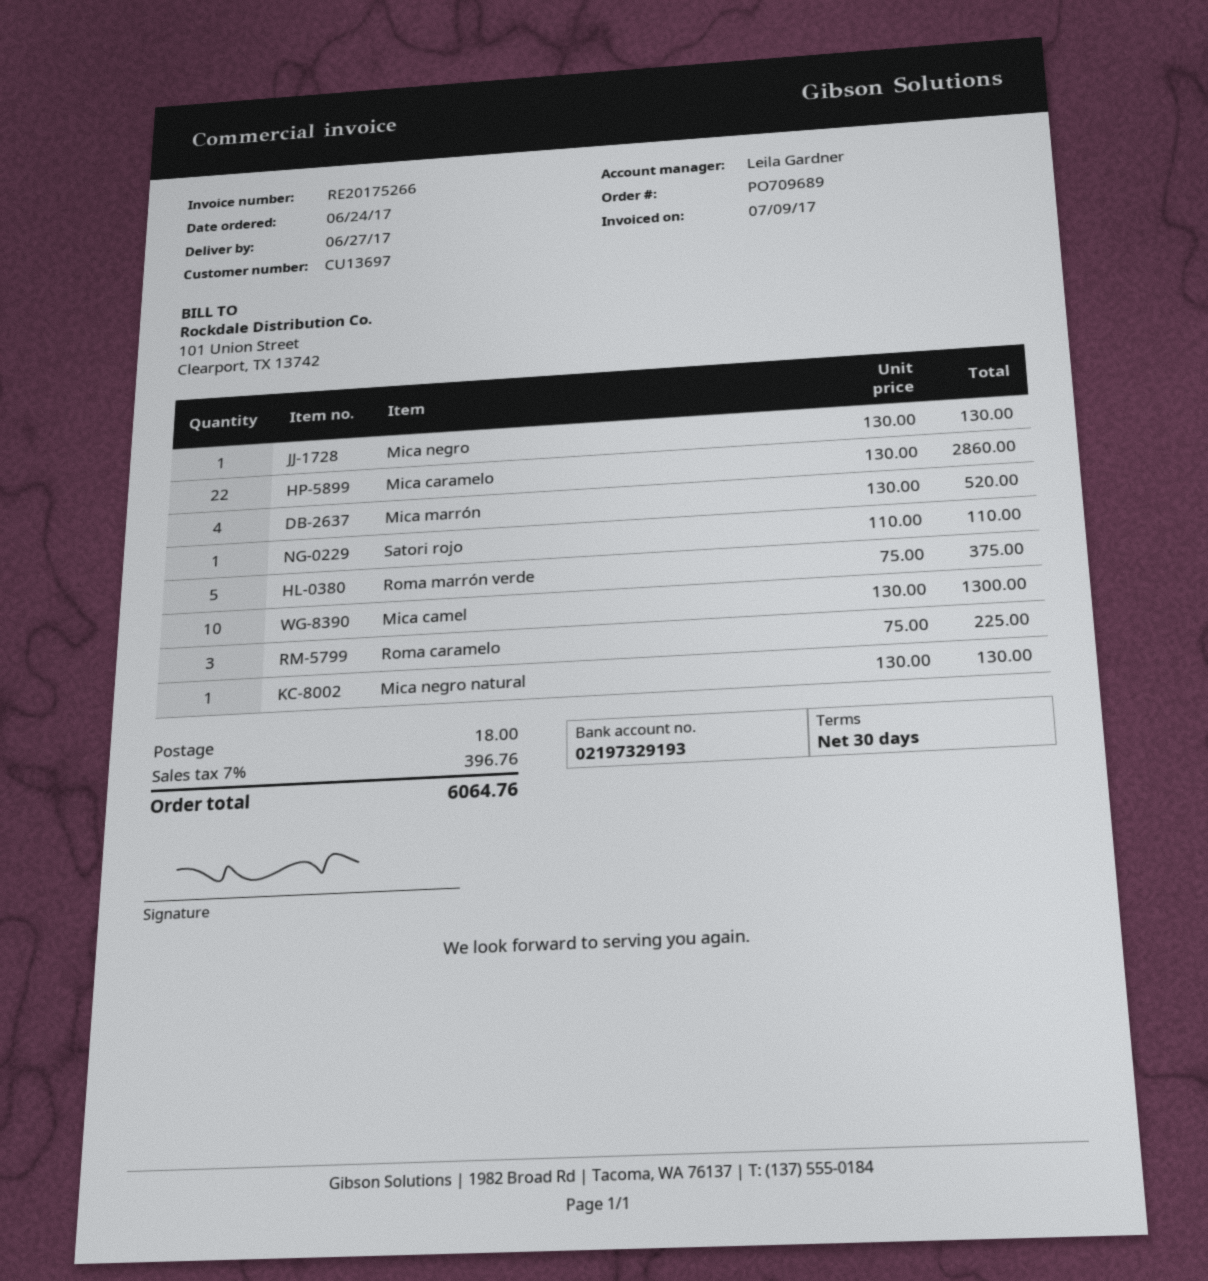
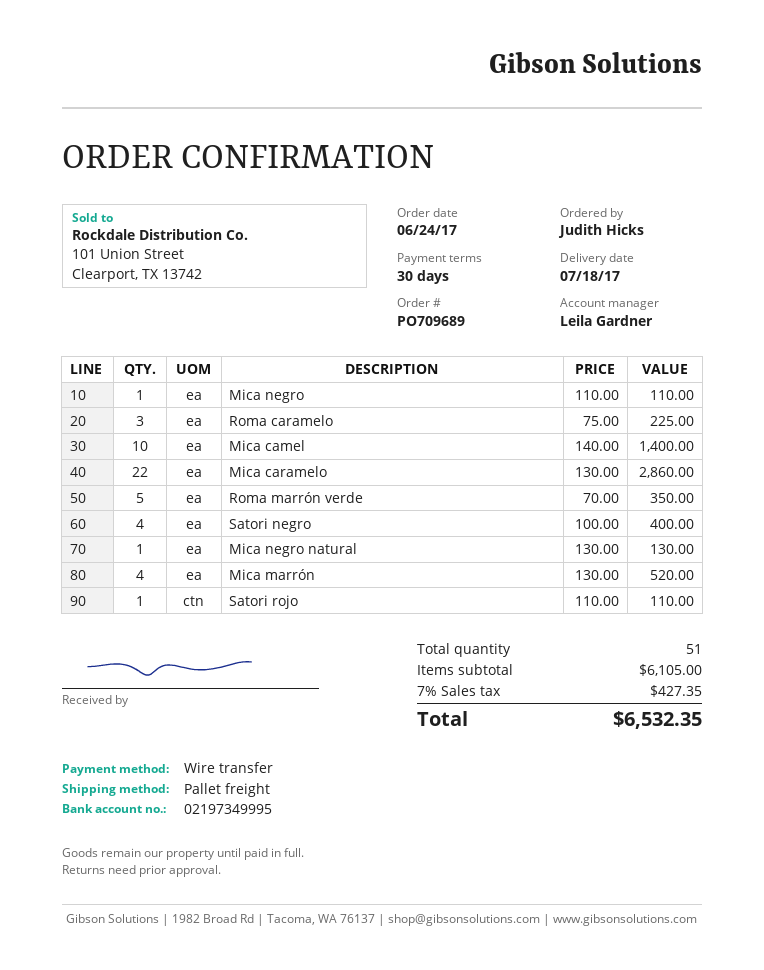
delivery date: 2017-06-27 -> 2017-07-18
bank account: 02197329193 -> 02197349995
Mica negro: 1 x 130.00 = 130.00 -> 1 x 110.00 = 110.00
Roma marrón verde: 5 x 75.00 = 375.00 -> 5 x 70.00 = 350.00
Mica camel: 10 x 130.00 = 1300.00 -> 10 x 140.00 = 1400.00
Satori negro: none -> 4 x 100.00 = 400.00
shipping: 18.00 -> none
tax: 7% = 396.76 -> 7% = 427.35
total: 6064.76 -> 6532.35

